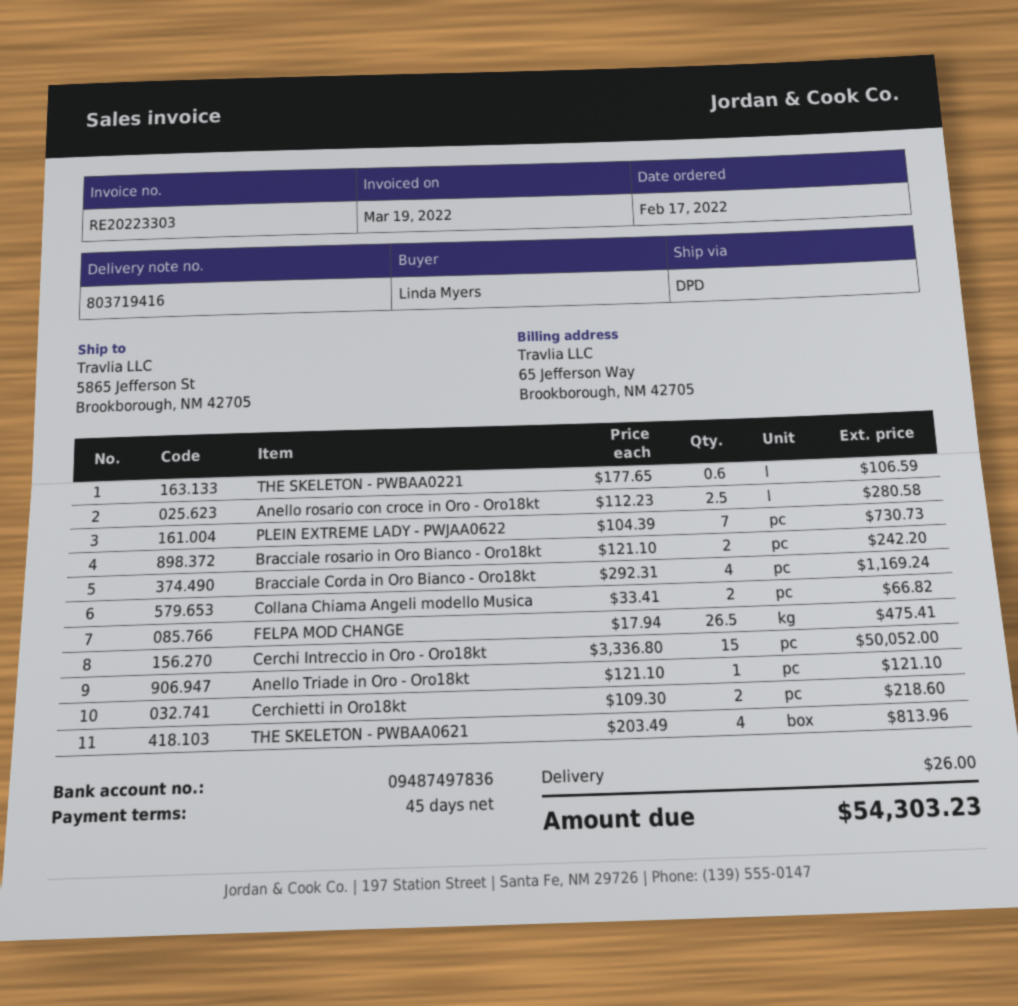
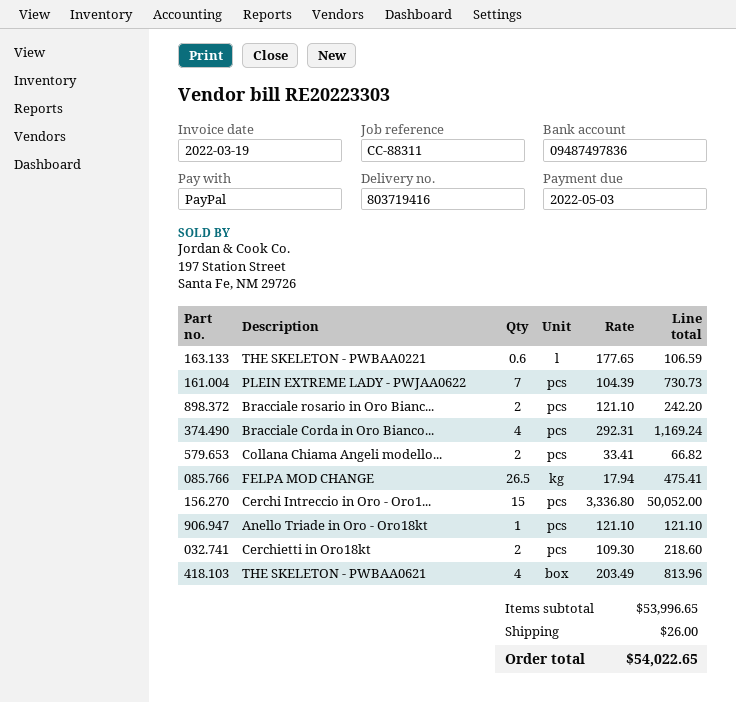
Anello rosario con croce in Oro - Oro18kt: 2.5 x 112.23 = 280.58 -> none
total: 54303.23 -> 54022.65

